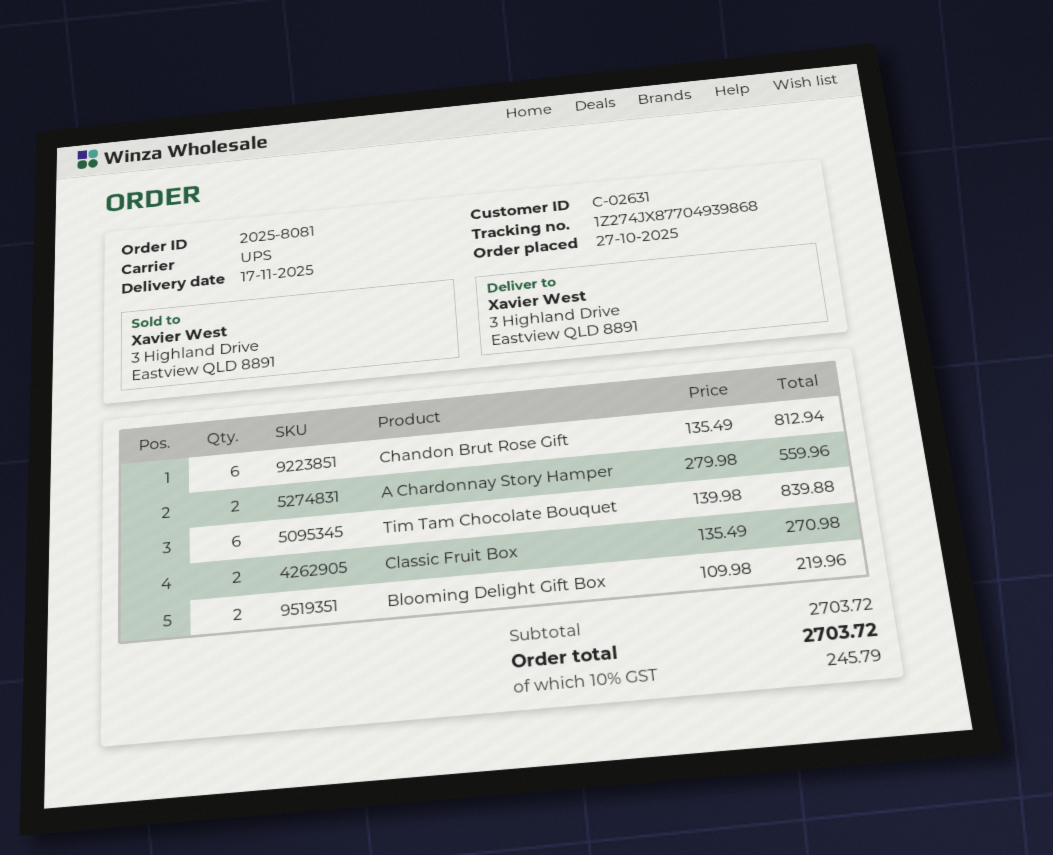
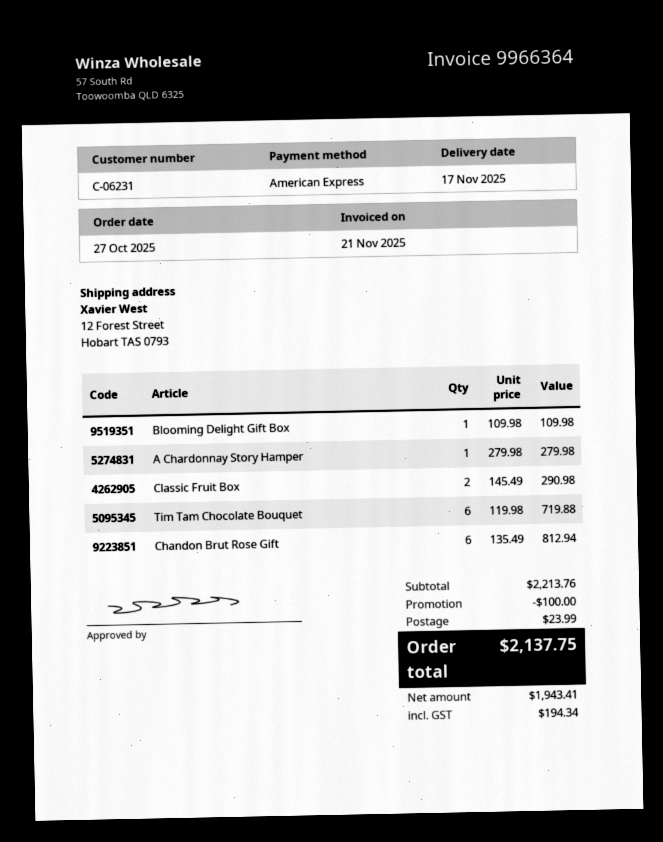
customer number: C-02631 -> C-06231
ship to: 3 Highland Drive, Eastview QLD 8891 -> 12 Forest Street, Hobart TAS 0793
A Chardonnay Story Hamper: 2 x 279.98 = 559.96 -> 1 x 279.98 = 279.98
Tim Tam Chocolate Bouquet: 6 x 139.98 = 839.88 -> 6 x 119.98 = 719.88
Classic Fruit Box: 2 x 135.49 = 270.98 -> 2 x 145.49 = 290.98
Blooming Delight Gift Box: 2 x 109.98 = 219.96 -> 1 x 109.98 = 109.98
subtotal: 2703.72 -> 2213.76
discount: none -> 100.00
shipping: none -> 23.99
tax: 245.79 -> 194.34
total: 2703.72 -> 2137.75

